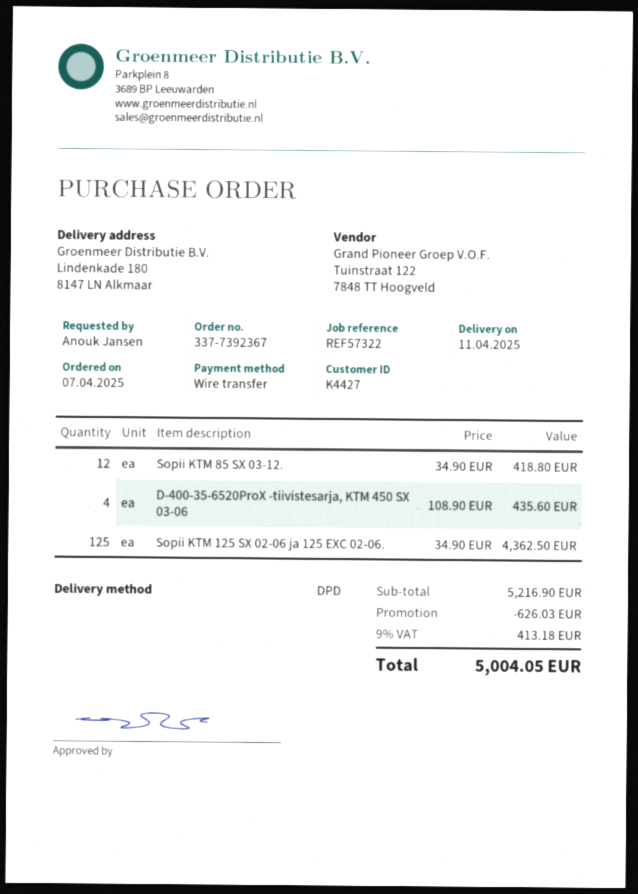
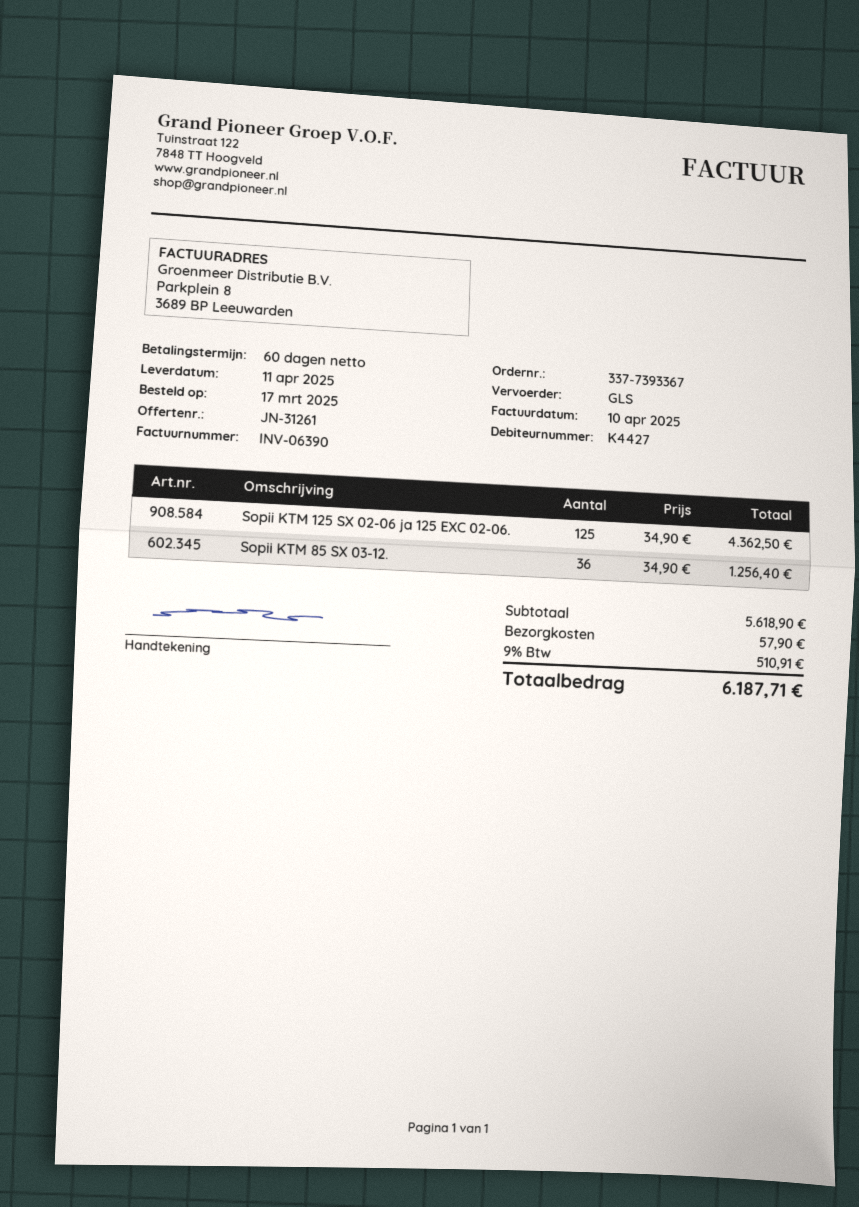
order number: 337-7392367 -> 337-7393367
order date: 2025-04-07 -> 2025-03-17
shipping method: DPD -> GLS
Sopii KTM 85 SX 03-12.: 12 x 34.90 = 418.80 -> 36 x 34.90 = 1256.40
D-400-35-6520ProX -tiivistesarja, KTM 450 SX 03-06: 4 x 108.90 = 435.60 -> none
subtotal: 5216.90 -> 5618.90
discount: 626.03 -> none
shipping: none -> 57.90
tax: 9% = 413.18 -> 9% = 510.91
total: 5004.05 -> 6187.71

